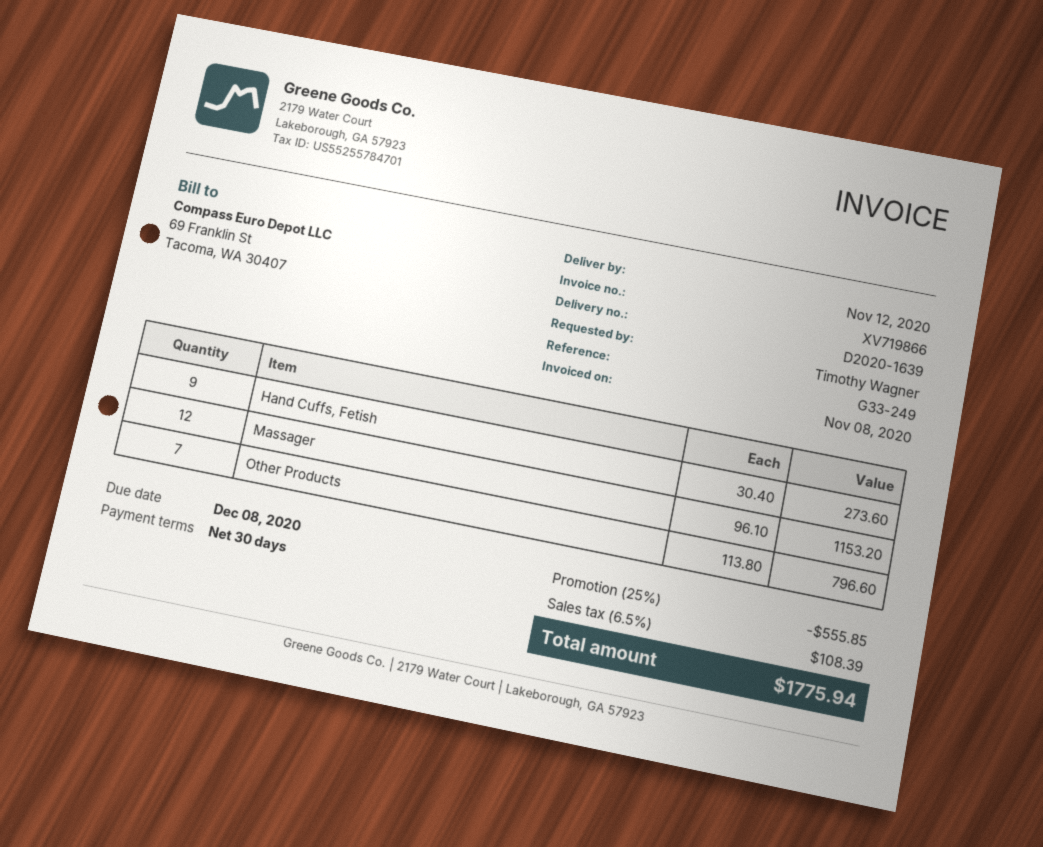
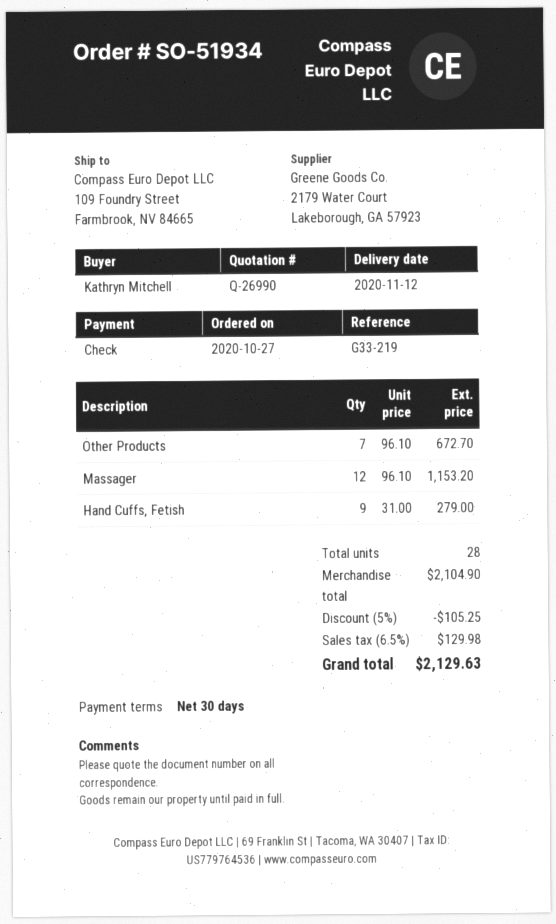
reference: G33-249 -> G33-219
ordered by: Timothy Wagner -> Kathryn Mitchell
Hand Cuffs, Fetish: 9 x 30.40 = 273.60 -> 9 x 31.00 = 279.00
Other Products: 7 x 113.80 = 796.60 -> 7 x 96.10 = 672.70
discount: 25% = 555.85 -> 5% = 105.25
tax: 6.5% = 108.39 -> 6.5% = 129.98
total: 1775.94 -> 2129.63

